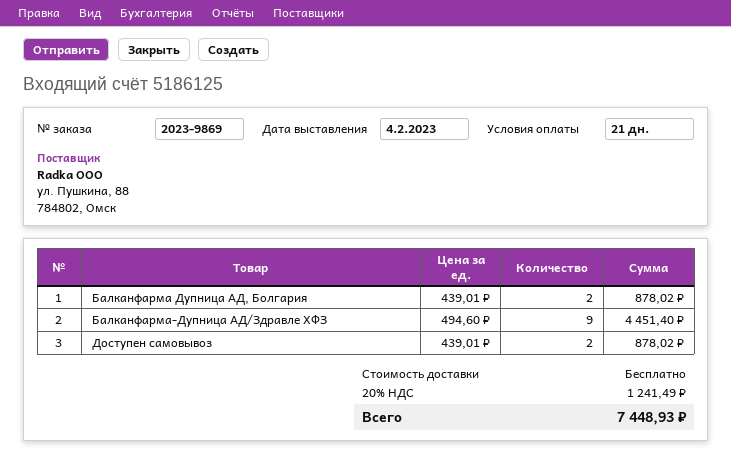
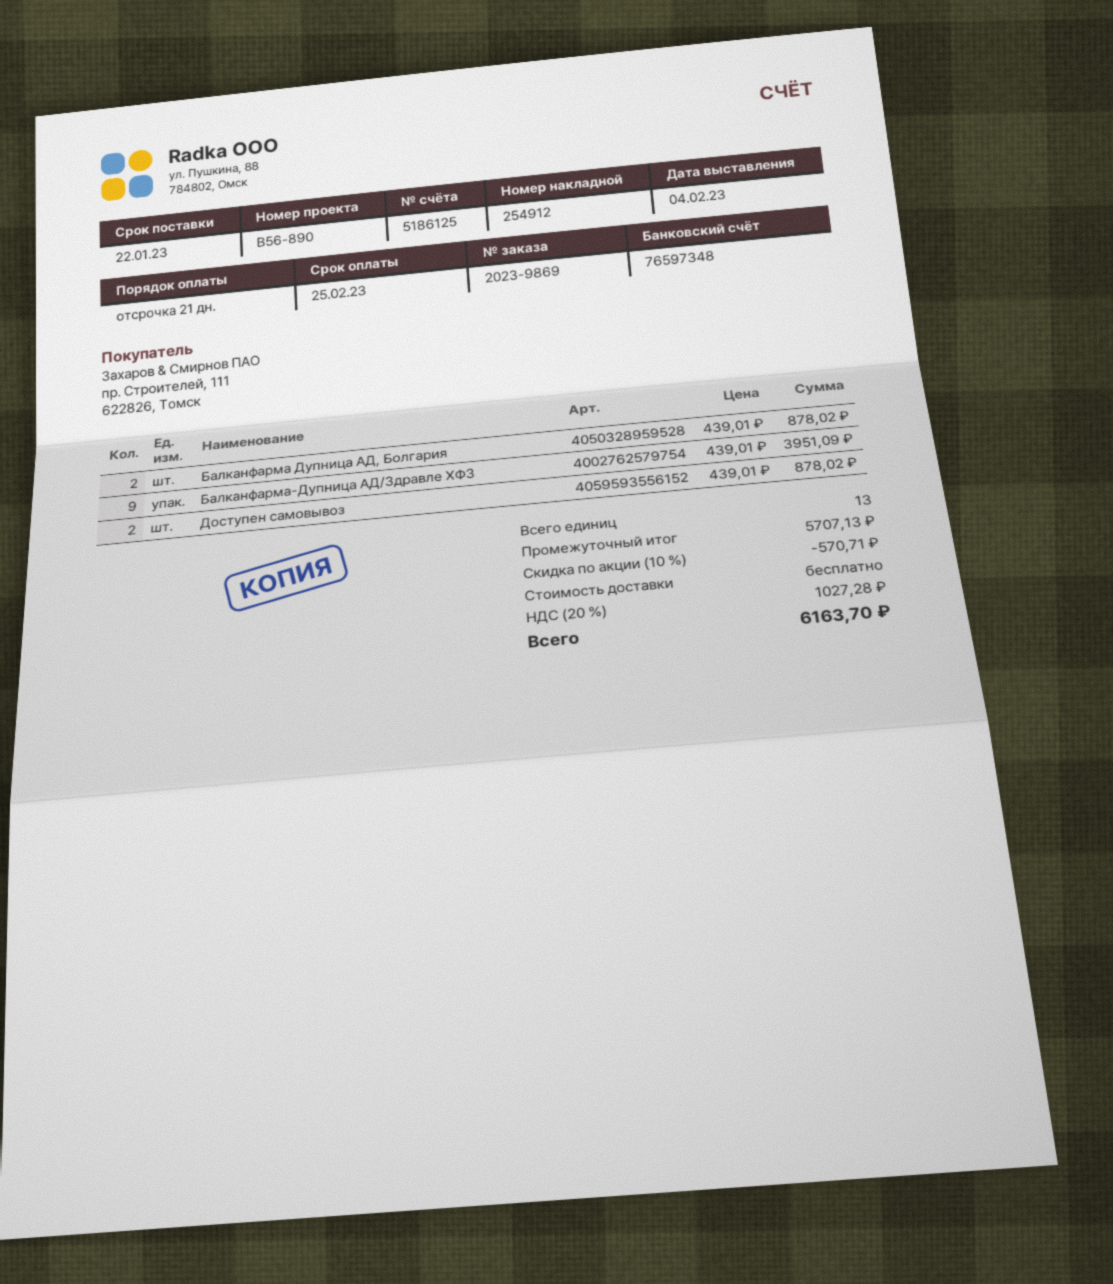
Балканфарма-Дупница АД/Здравле ХФЗ: 9 x 494.60 = 4451.40 -> 9 x 439.01 = 3951.09
discount: none -> 10% = 570.71
tax: 20% = 1241.49 -> 20% = 1027.28
total: 7448.93 -> 6163.70

